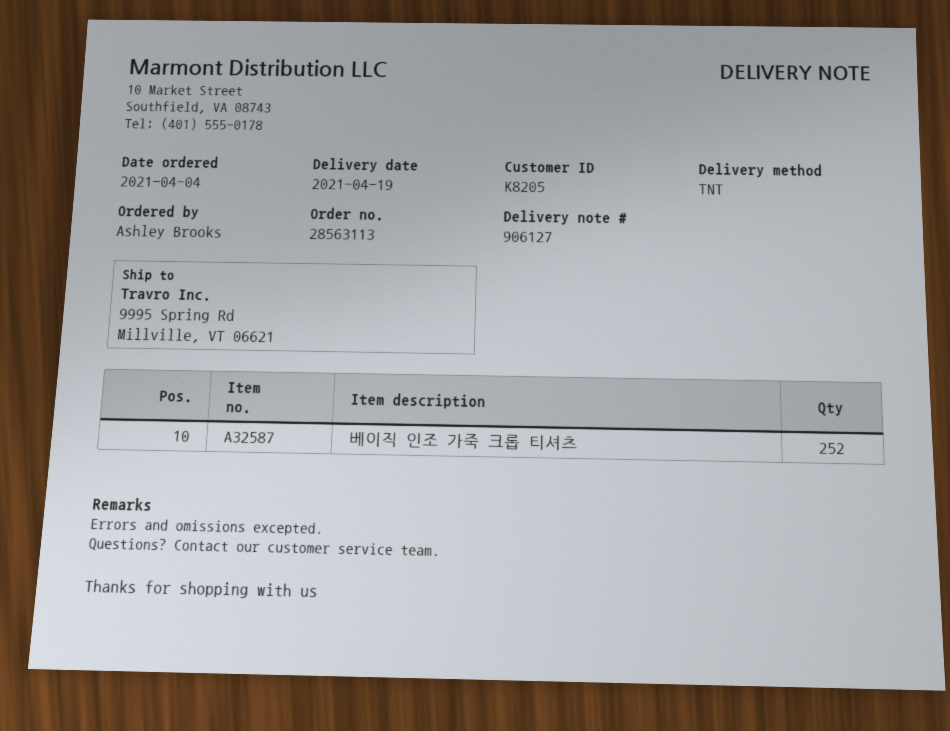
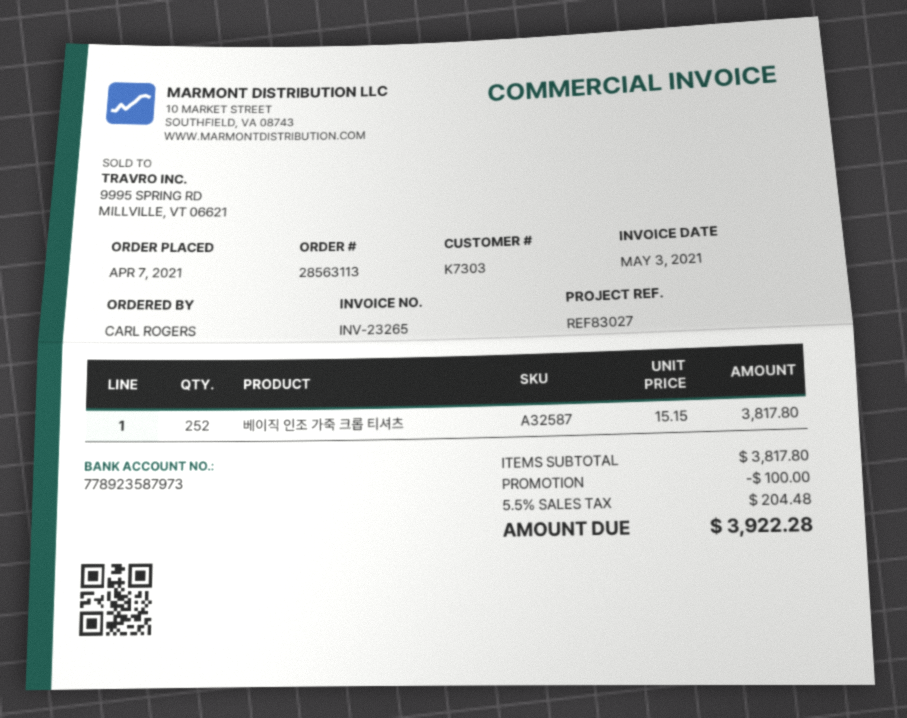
order date: 2021-04-04 -> 2021-04-07
customer number: K8205 -> K7303
ordered by: Ashley Brooks -> CARL ROGERS

